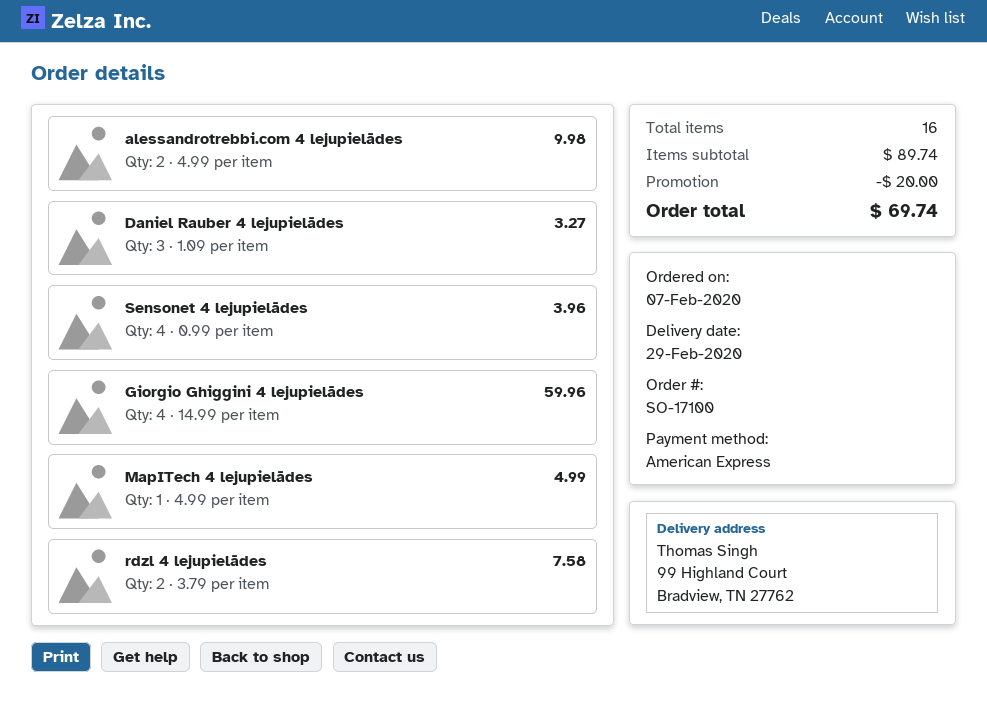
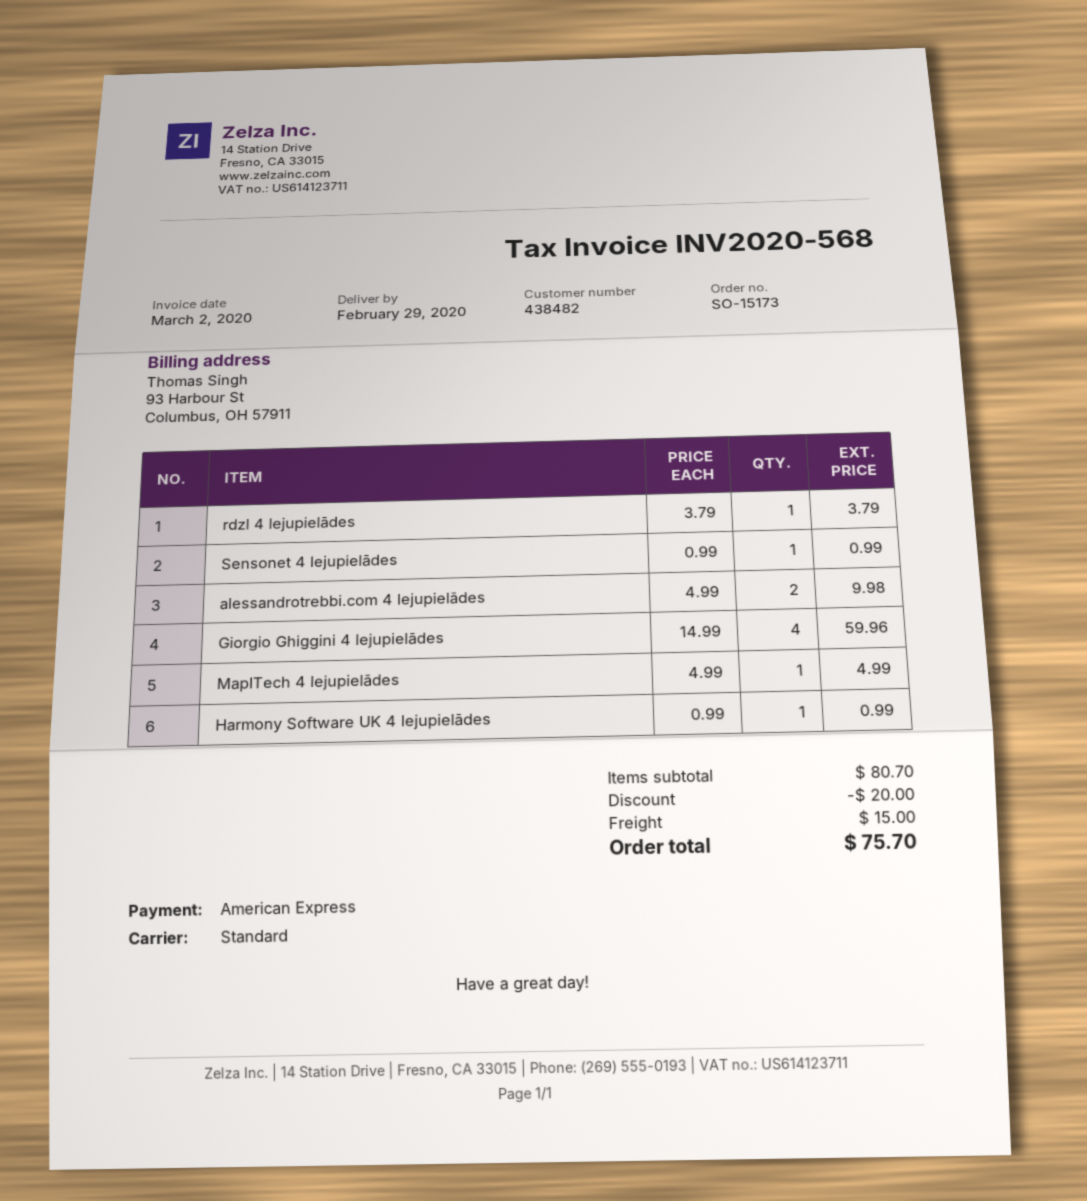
order number: SO-17100 -> SO-15173
Daniel Rauber 4 lejupielādes: 3 x 1.09 = 3.27 -> none
Sensonet 4 lejupielādes: 4 x 0.99 = 3.96 -> 1 x 0.99 = 0.99
rdzl 4 lejupielādes: 2 x 3.79 = 7.58 -> 1 x 3.79 = 3.79
Harmony Software UK 4 lejupielādes: none -> 1 x 0.99 = 0.99
subtotal: 89.74 -> 80.70
shipping: none -> 15.00
total: 69.74 -> 75.70

